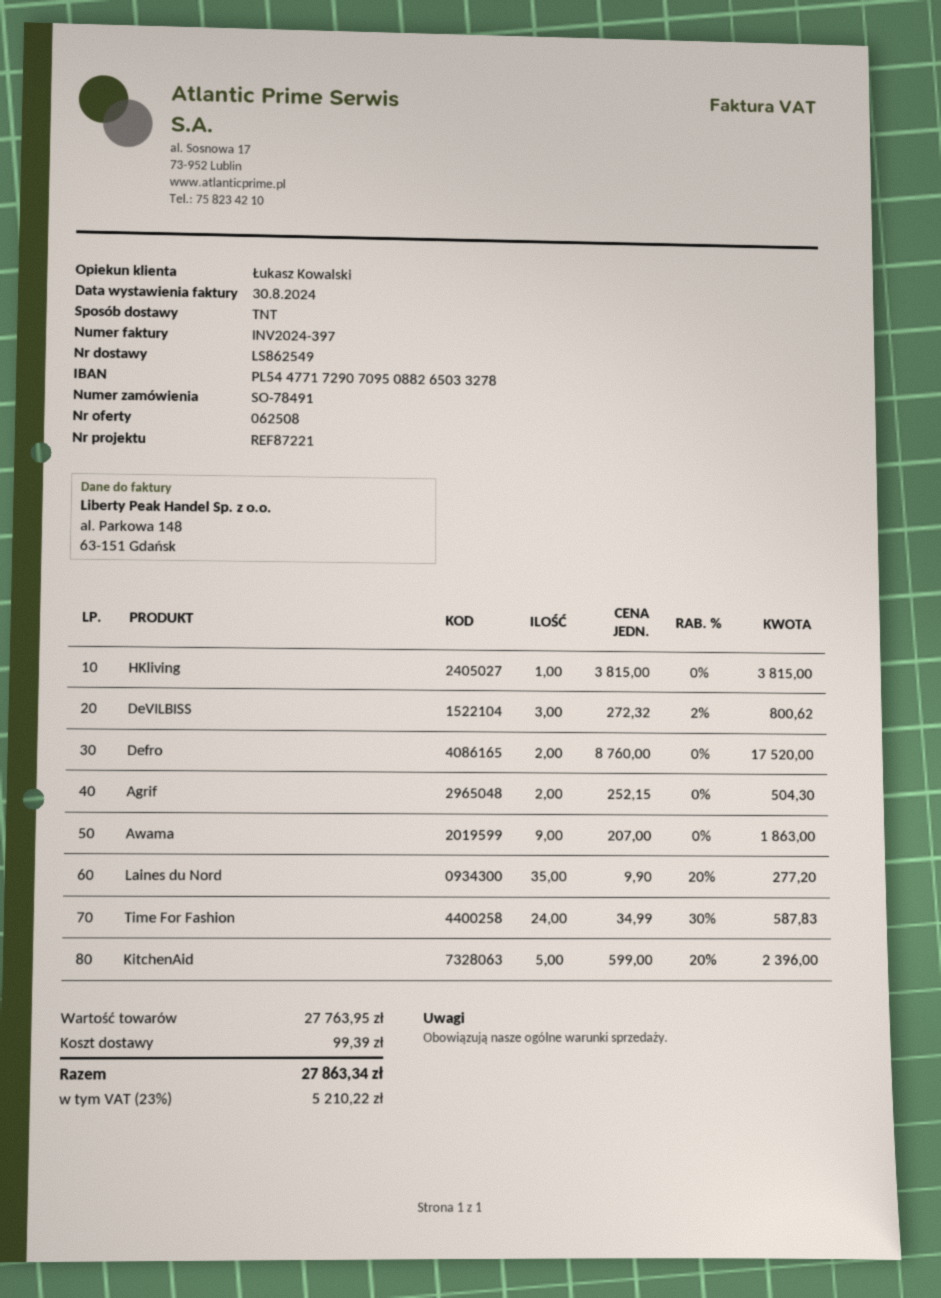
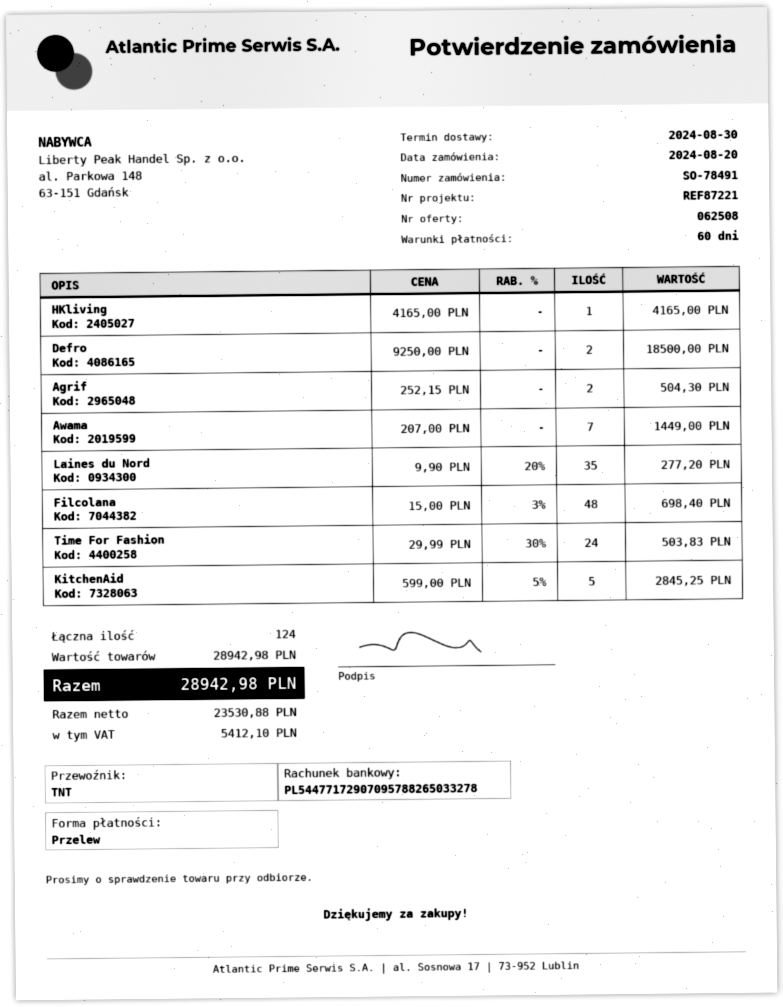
bank account: PL54477172907095088265033278 -> PL54477172907095788265033278
HKliving: 1 x 3815.00 = 3815.00 -> 1 x 4165.00 = 4165.00
DeVILBISS: 3 x 272.32 - 2% = 800.62 -> none
Defro: 2 x 8760.00 = 17520.00 -> 2 x 9250.00 = 18500.00
Awama: 9 x 207.00 = 1863.00 -> 7 x 207.00 = 1449.00
Time For Fashion: 24 x 34.99 - 30% = 587.83 -> 24 x 29.99 - 30% = 503.83
KitchenAid: 5 x 599.00 - 20% = 2396.00 -> 5 x 599.00 - 5% = 2845.25
Filcolana: none -> 48 x 15.00 - 3% = 698.40
subtotal: 27763.95 -> 28942.98
shipping: 99.39 -> none
tax: 5210.22 -> 5412.10
total: 27863.34 -> 28942.98

